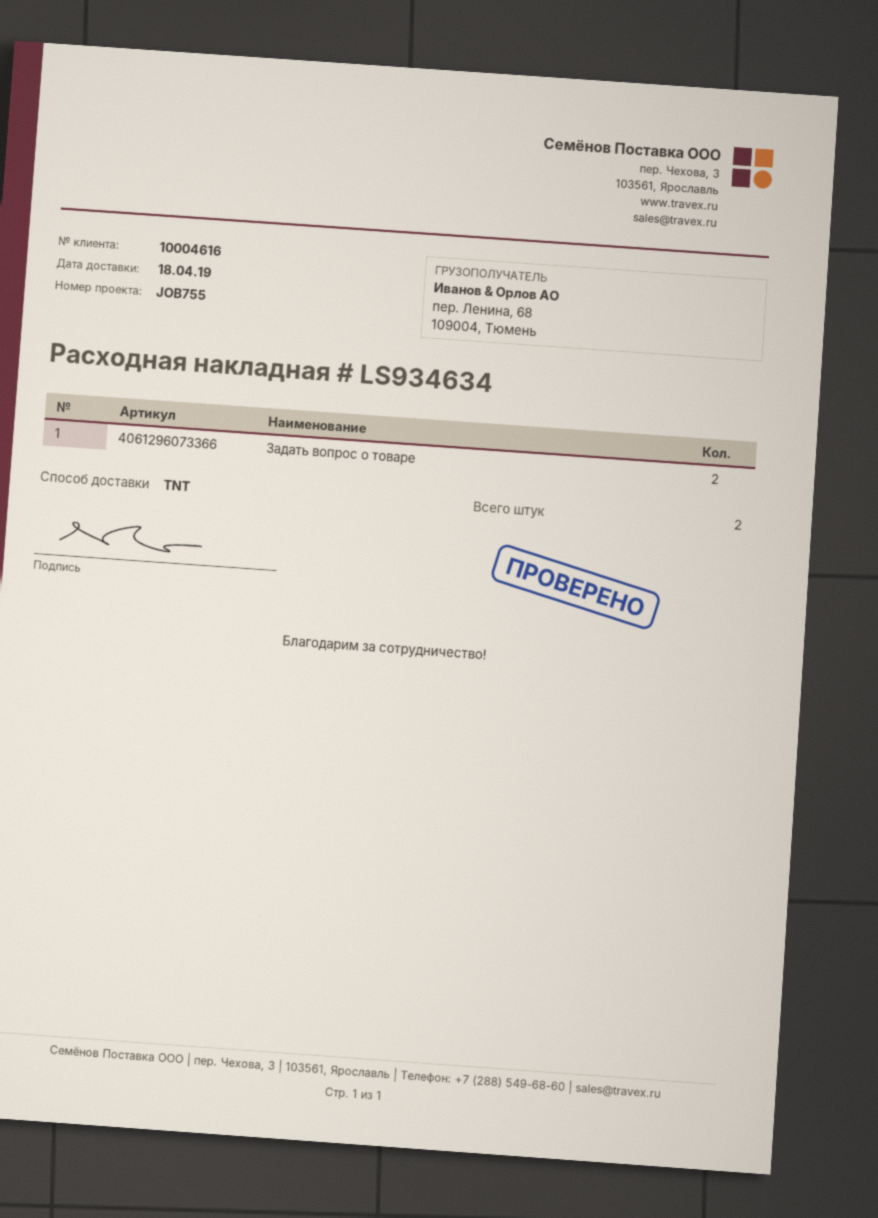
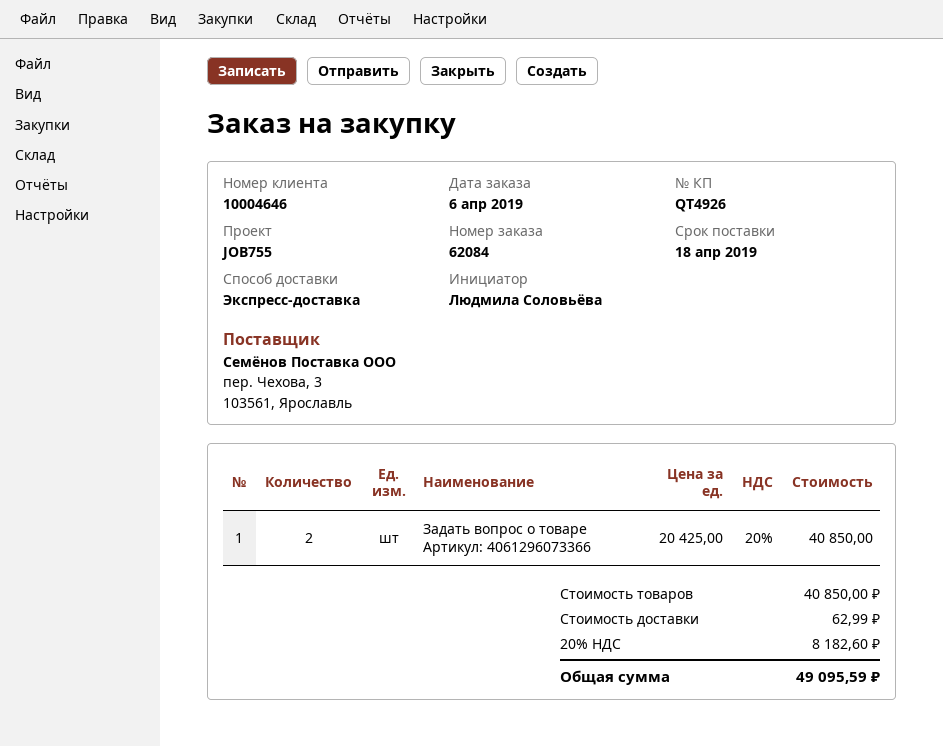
customer number: 10004616 -> 10004646
shipping method: TNT -> express

